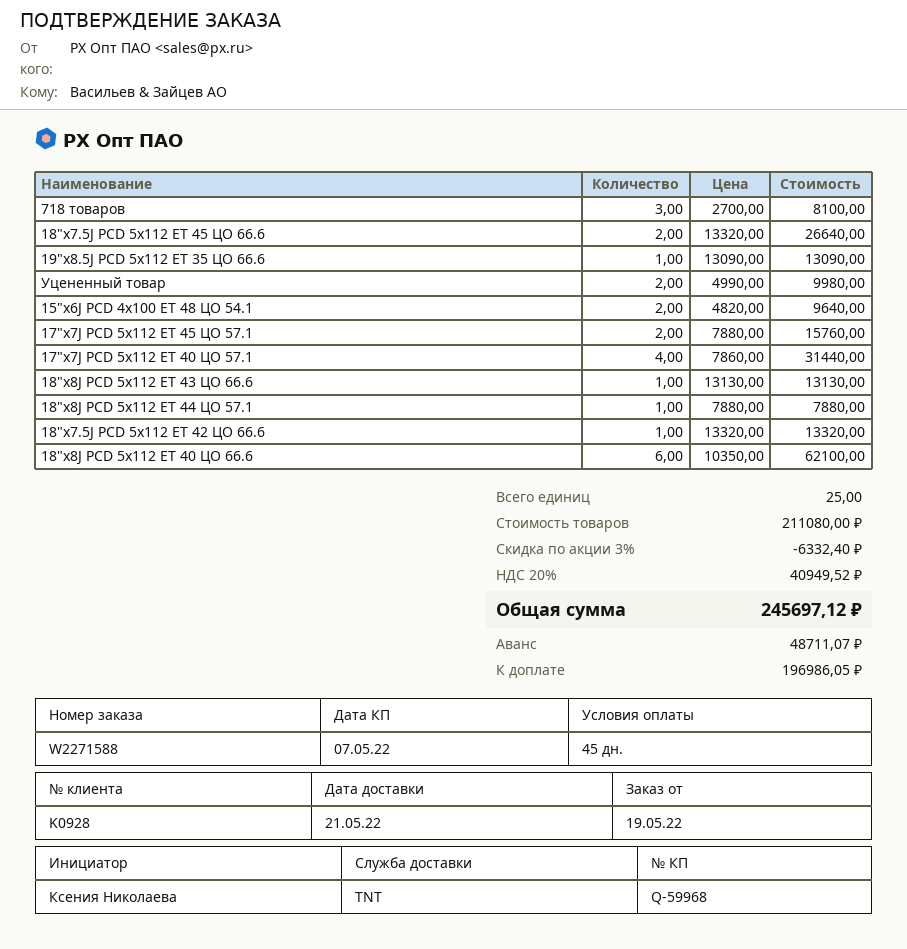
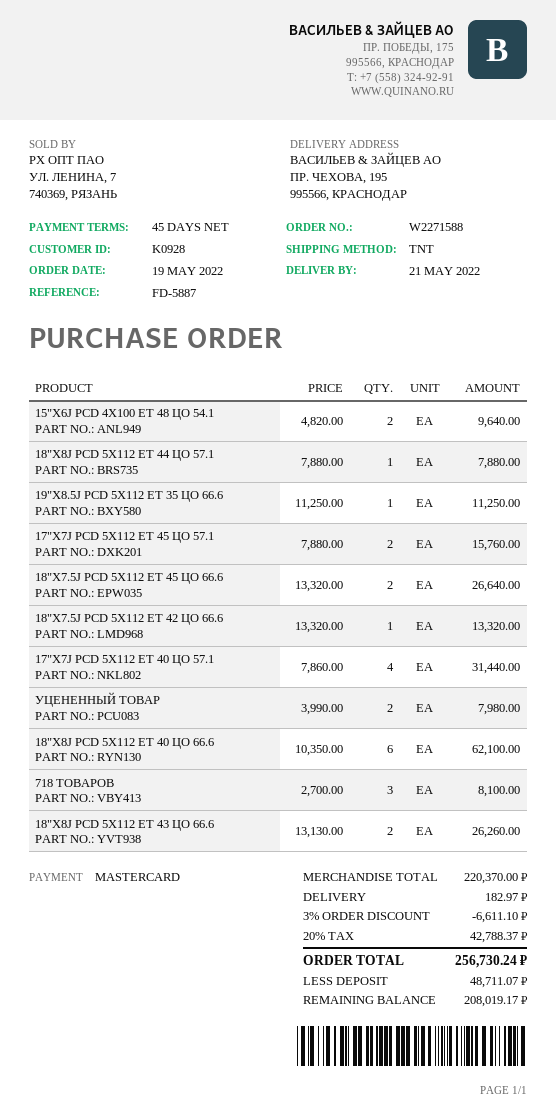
19"x8.5J PCD 5x112 ЕТ 35 ЦО 66.6: 1 x 13090.00 = 13090.00 -> 1 x 11250.00 = 11250.00
Уцененный товар: 2 x 4990.00 = 9980.00 -> 2 x 3990.00 = 7980.00
18"x8J PCD 5x112 ЕТ 43 ЦО 66.6: 1 x 13130.00 = 13130.00 -> 2 x 13130.00 = 26260.00
subtotal: 211080.00 -> 220370.00
discount: 3% = 6332.40 -> 3% = 6611.10
shipping: none -> 182.97
tax: 20% = 40949.52 -> 20% = 42788.37
total: 245697.12 -> 256730.24
balance: 196986.05 -> 208019.17

